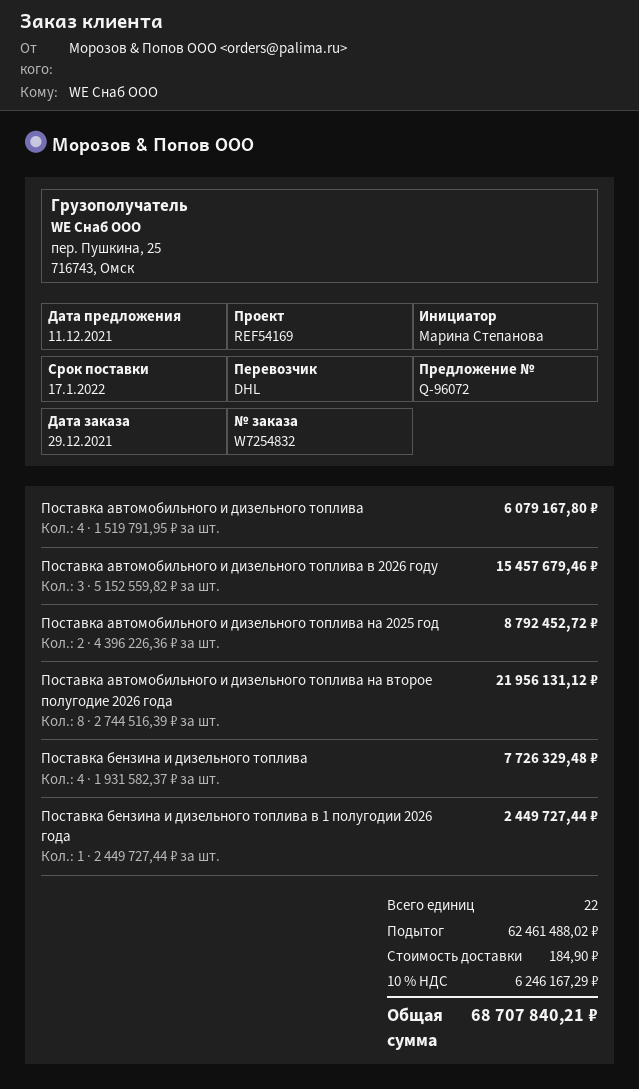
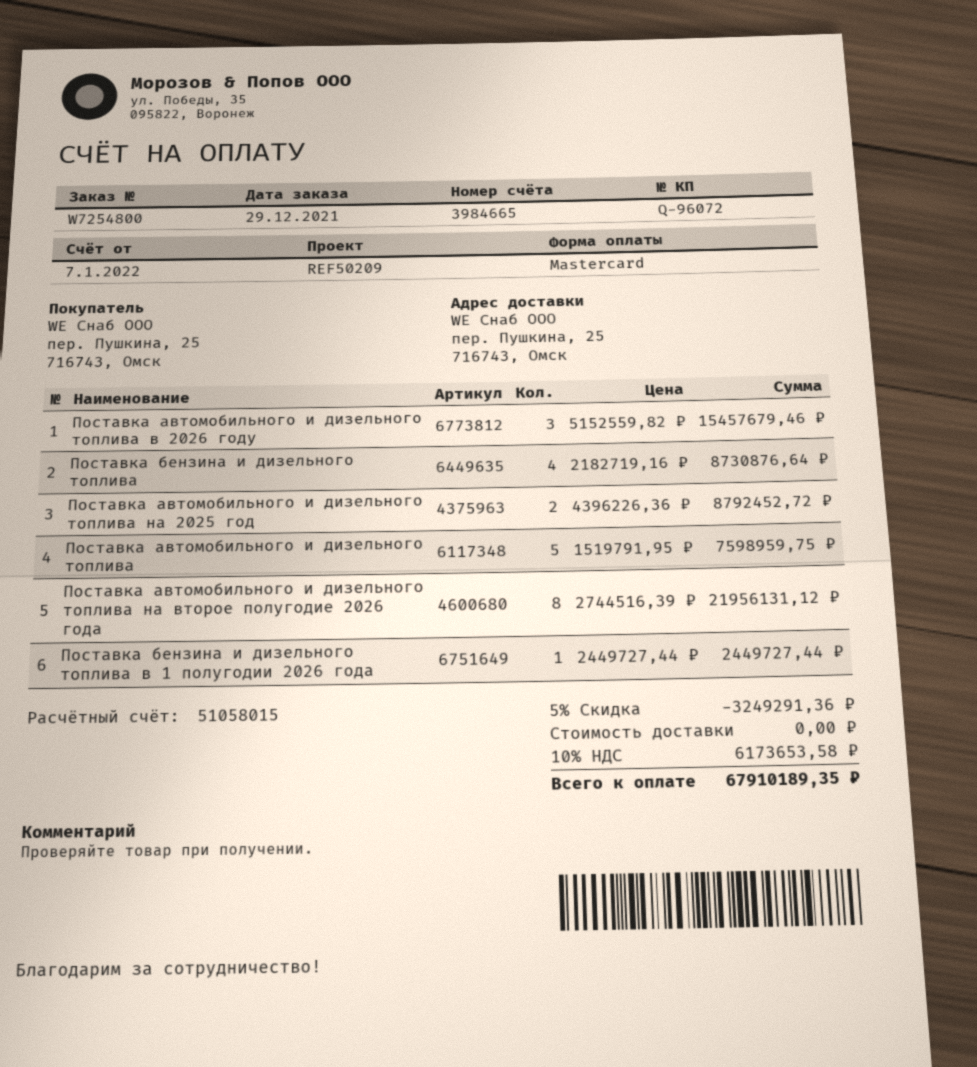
order number: W7254832 -> W7254800
reference: REF54169 -> REF50209
Поставка автомобильного и дизельного топлива: 4 x 1519791.95 = 6079167.80 -> 5 x 1519791.95 = 7598959.75
Поставка бензина и дизельного топлива: 4 x 1931582.37 = 7726329.48 -> 4 x 2182719.16 = 8730876.64
discount: none -> 5% = 3249291.36
shipping: 184.90 -> 0.00
tax: 10% = 6246167.29 -> 10% = 6173653.58
total: 68707840.21 -> 67910189.35

